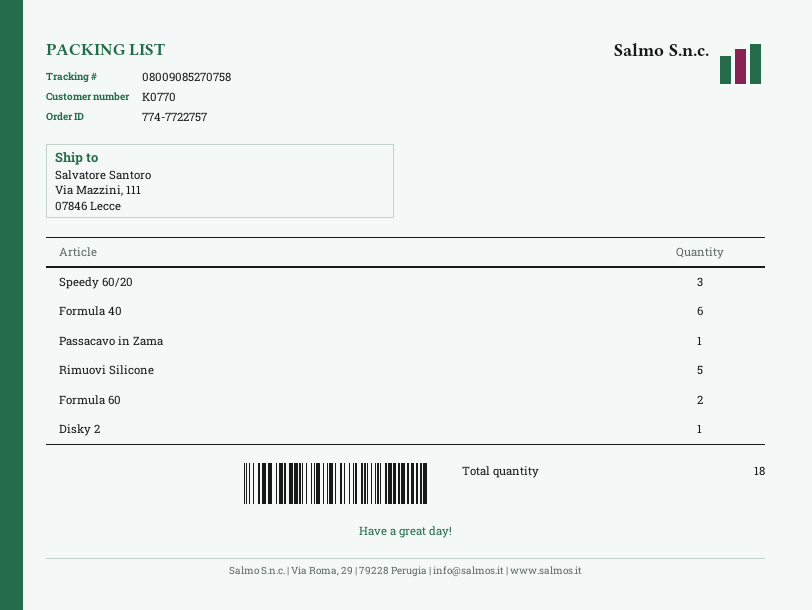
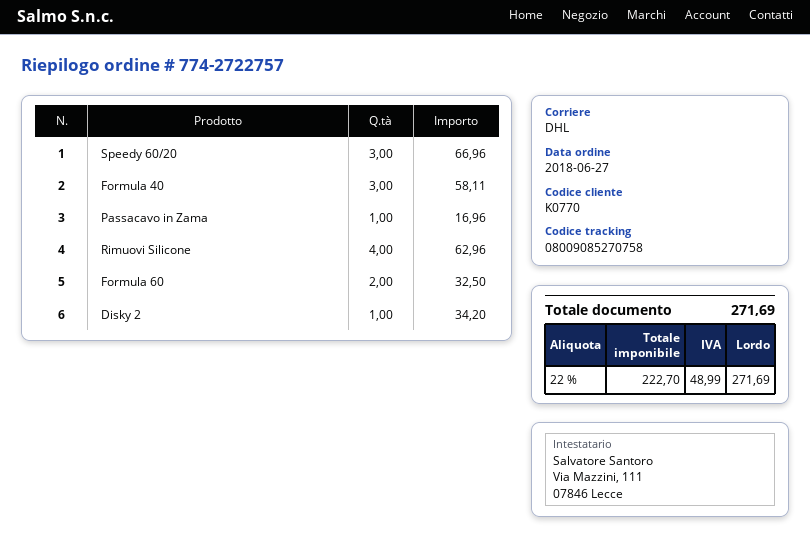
order number: 774-7722757 -> 774-2722757
Formula 40: 6 -> 3
Rimuovi Silicone: 5 -> 4

